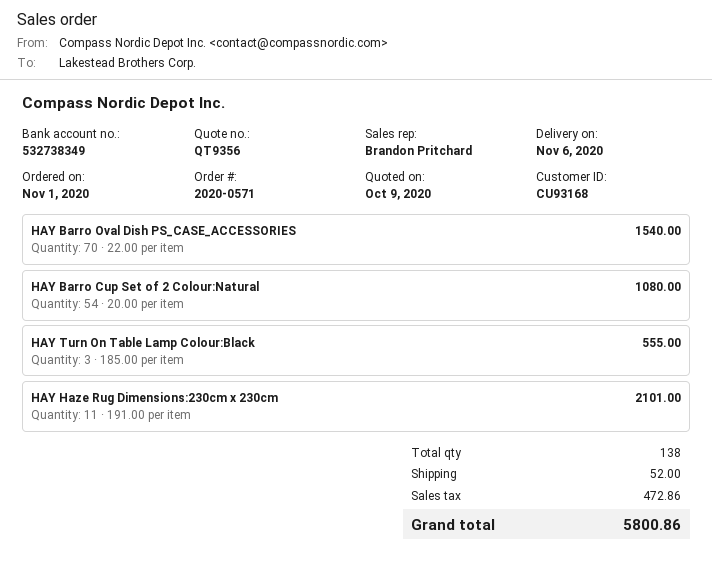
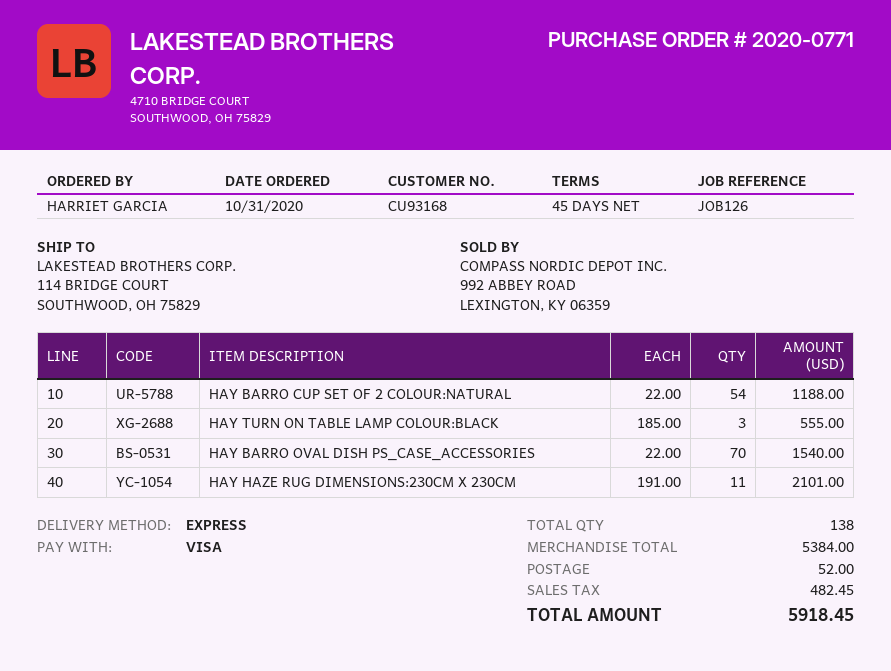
order number: 2020-0571 -> 2020-0771
order date: 2020-11-01 -> 2020-10-31
HAY Barro Cup Set of 2 Colour:Natural: 54 x 20.00 = 1080.00 -> 54 x 22.00 = 1188.00
tax: 472.86 -> 482.45
total: 5800.86 -> 5918.45

